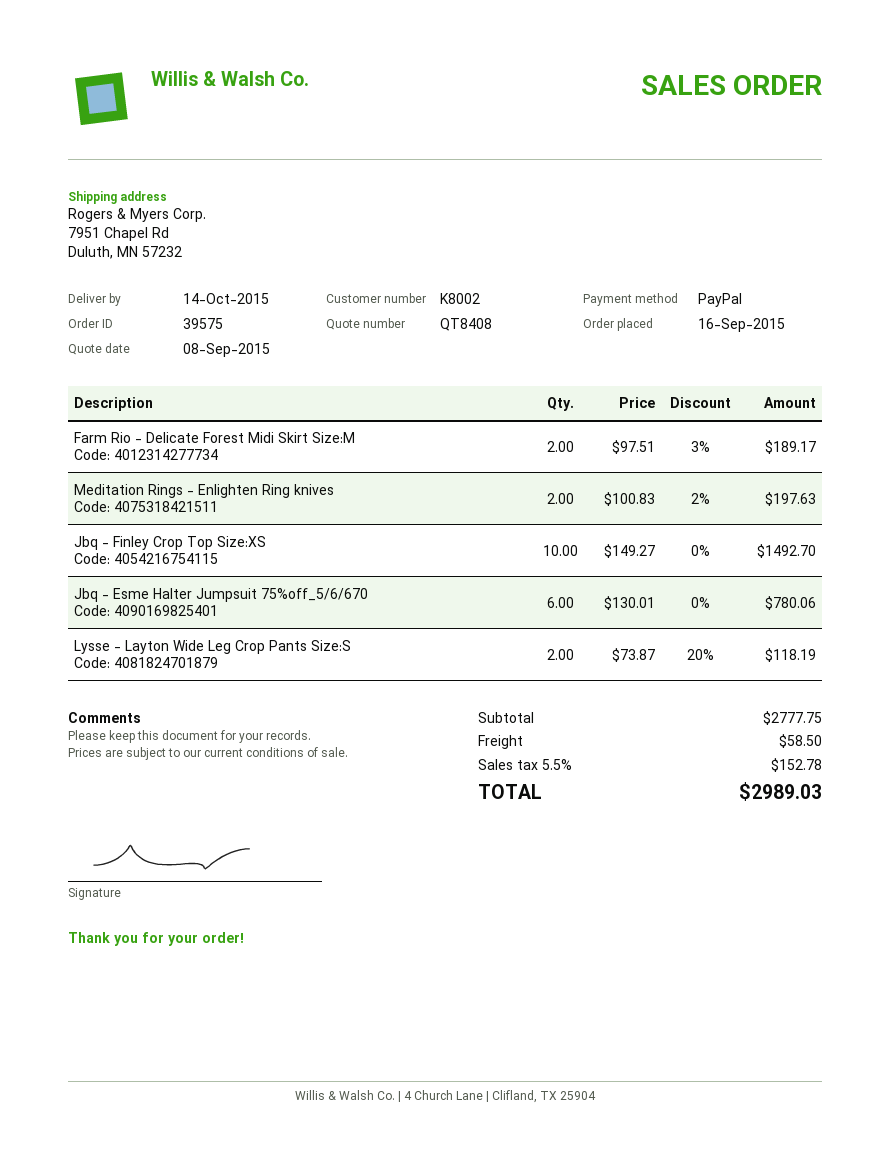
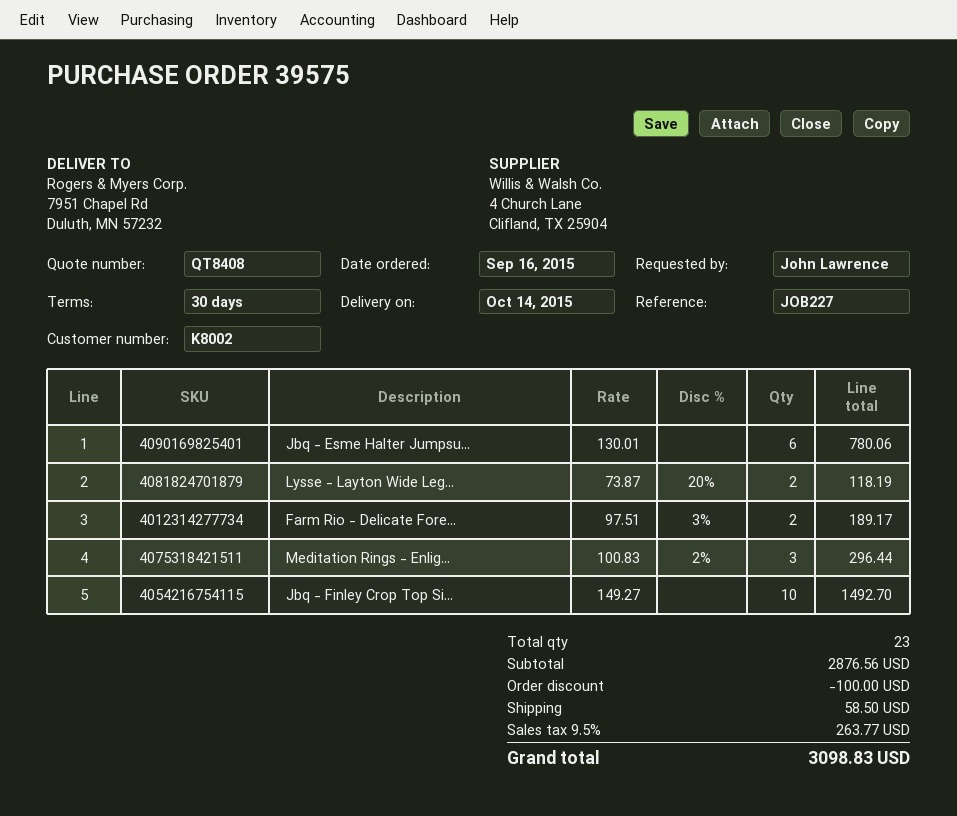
Meditation Rings - Enlighten Ring knives: 2 x 100.83 - 2% = 197.63 -> 3 x 100.83 - 2% = 296.44
subtotal: 2777.75 -> 2876.56
discount: none -> 100.00
tax: 5.5% = 152.78 -> 9.5% = 263.77
total: 2989.03 -> 3098.83

